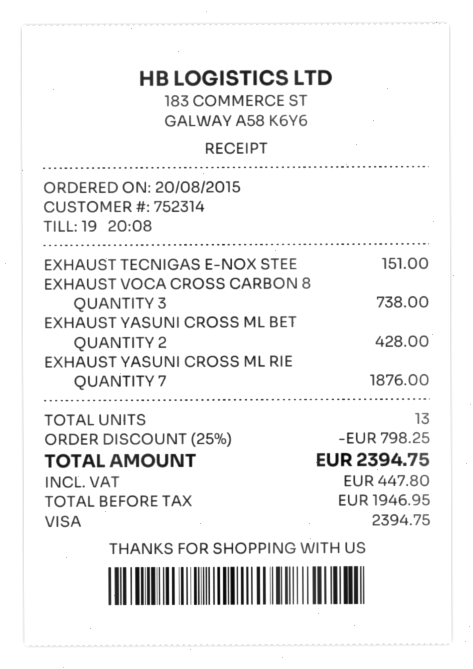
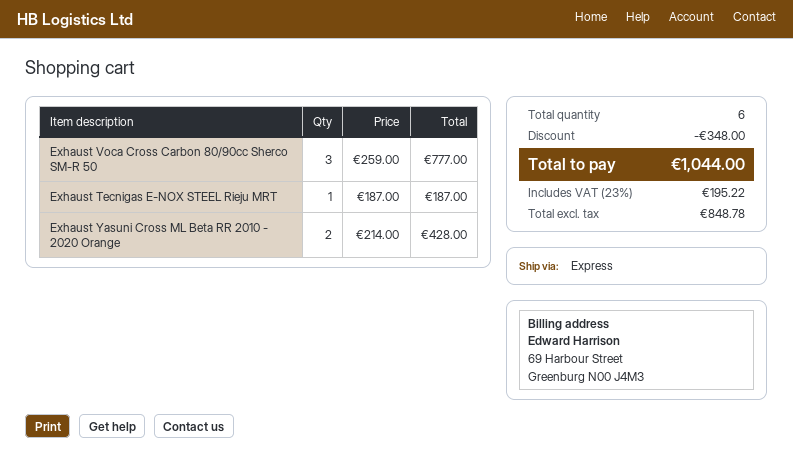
EXHAUST TECNIGAS E-NOX STEE: 1 for 151.00 -> 1 for 187.00
EXHAUST VOCA CROSS CARBON 8: 3 for 738.00 -> 3 for 777.00
EXHAUST YASUNI CROSS ML RIE: 7 for 1876.00 -> none
total quantity: 13 -> 6
discount: 798.25 -> 348.00
net: 1946.95 -> 848.78
tax: 447.80 -> 195.22
total: 2394.75 -> 1044.00

